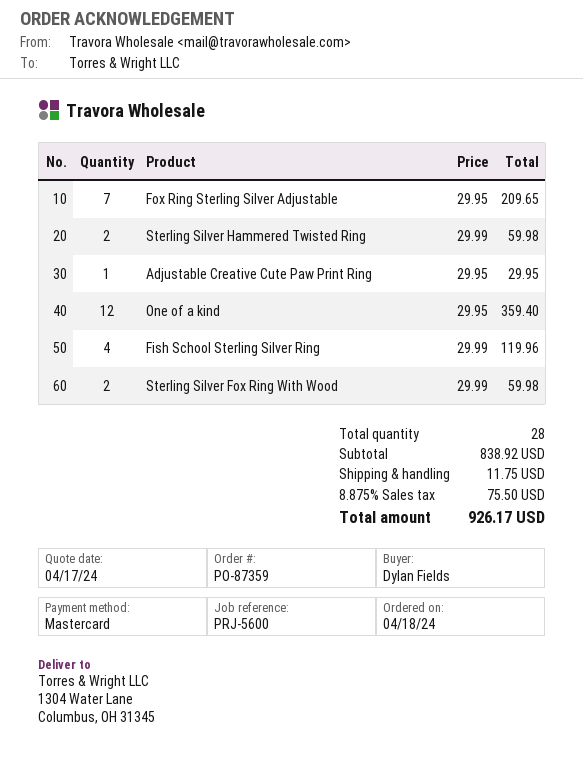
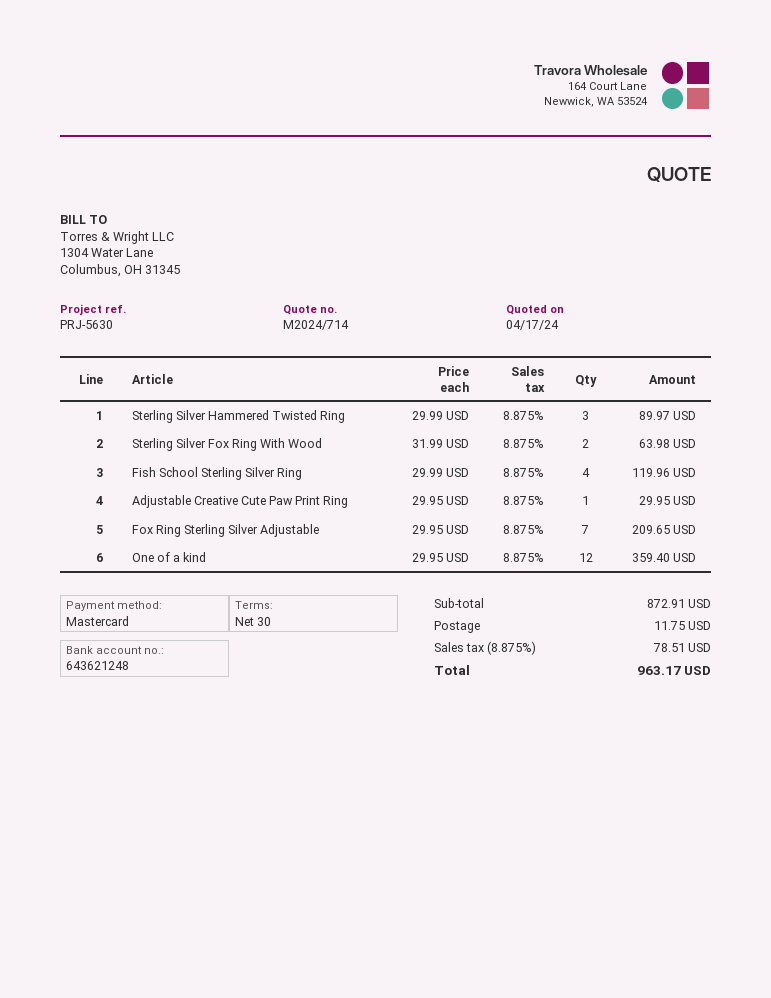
reference: PRJ-5600 -> PRJ-5630
Sterling Silver Hammered Twisted Ring: 2 x 29.99 = 59.98 -> 3 x 29.99 = 89.97
Sterling Silver Fox Ring With Wood: 2 x 29.99 = 59.98 -> 2 x 31.99 = 63.98
subtotal: 838.92 -> 872.91
tax: 8.875% = 75.50 -> 8.875% = 78.51
total: 926.17 -> 963.17

